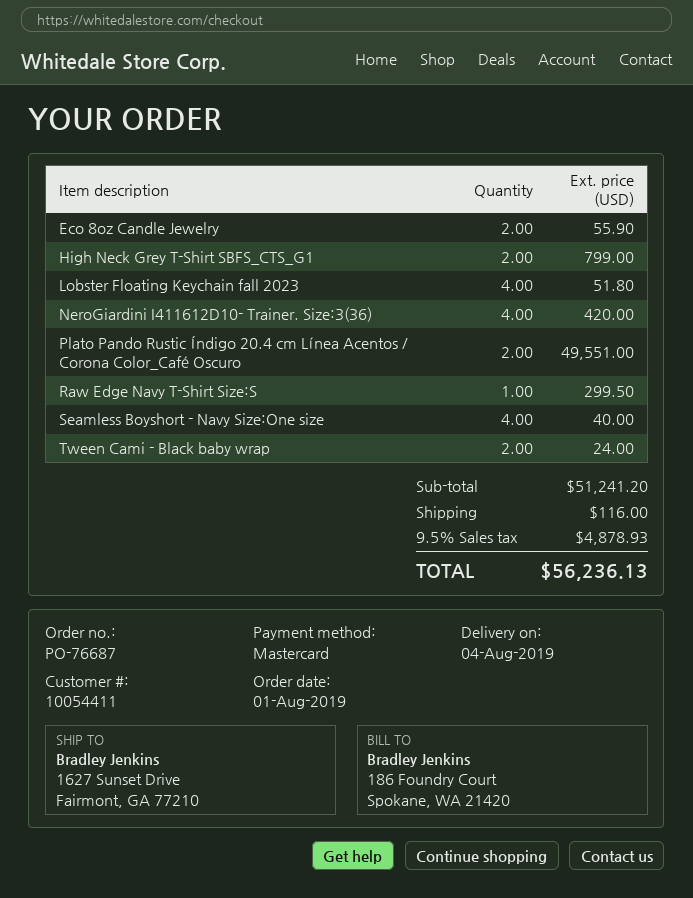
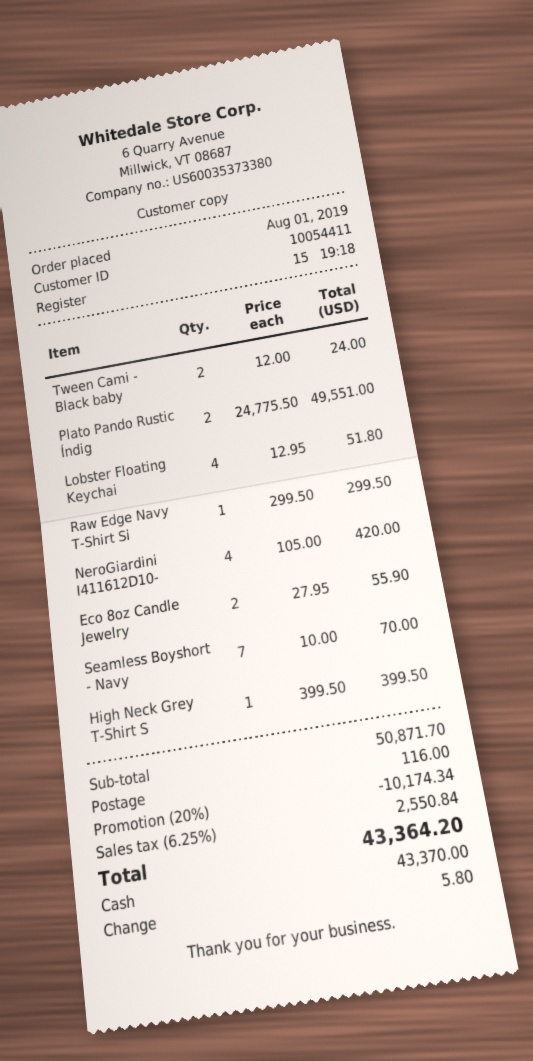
payment method: Mastercard -> cash
High Neck Grey T-Shirt SBFS_CTS_G1: 2 for 799.00 -> 1 for 399.50
Seamless Boyshort - Navy Size:One size: 4 for 40.00 -> 7 for 70.00
subtotal: 51241.20 -> 50871.70
discount: none -> 20% = 10174.34
tax: 9.5% = 4878.93 -> 6.25% = 2550.84
total: 56236.13 -> 43364.20

